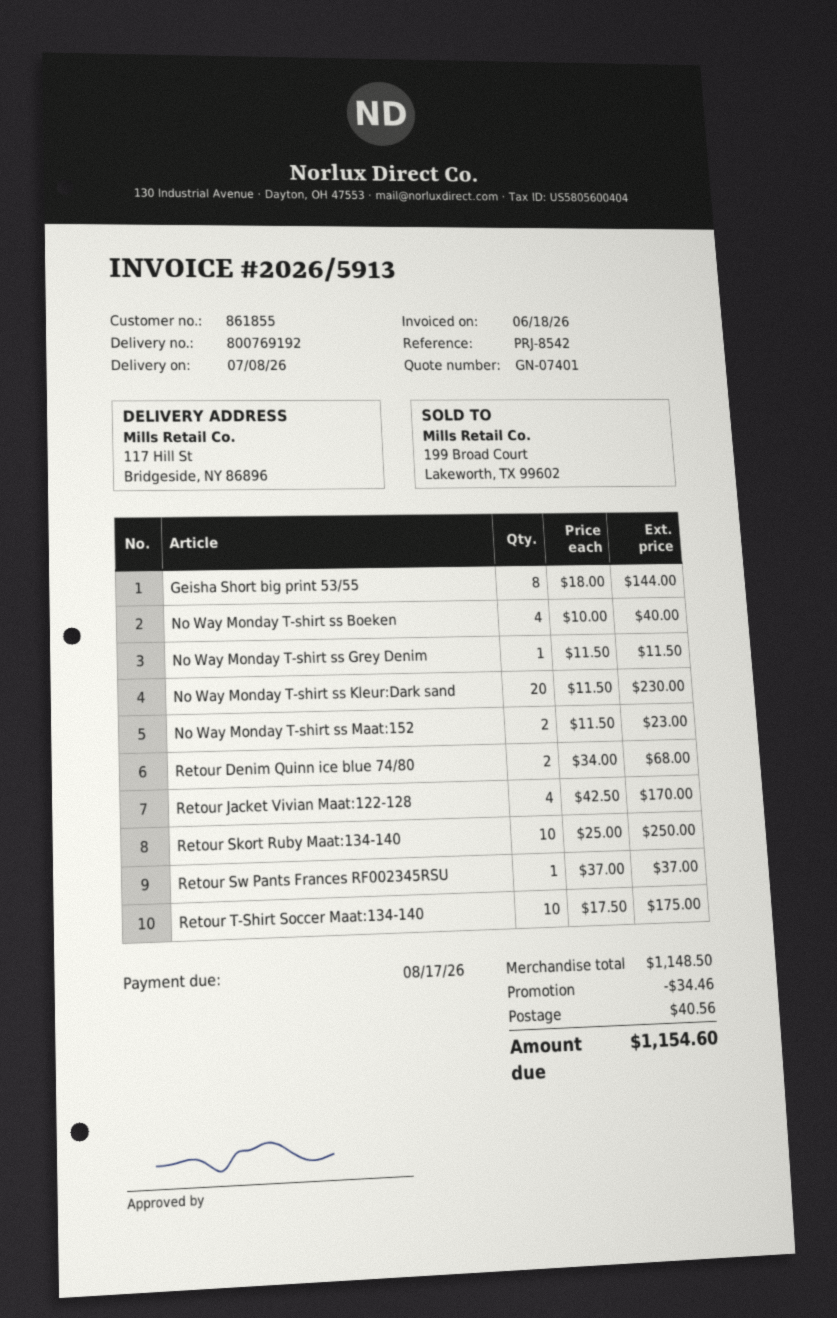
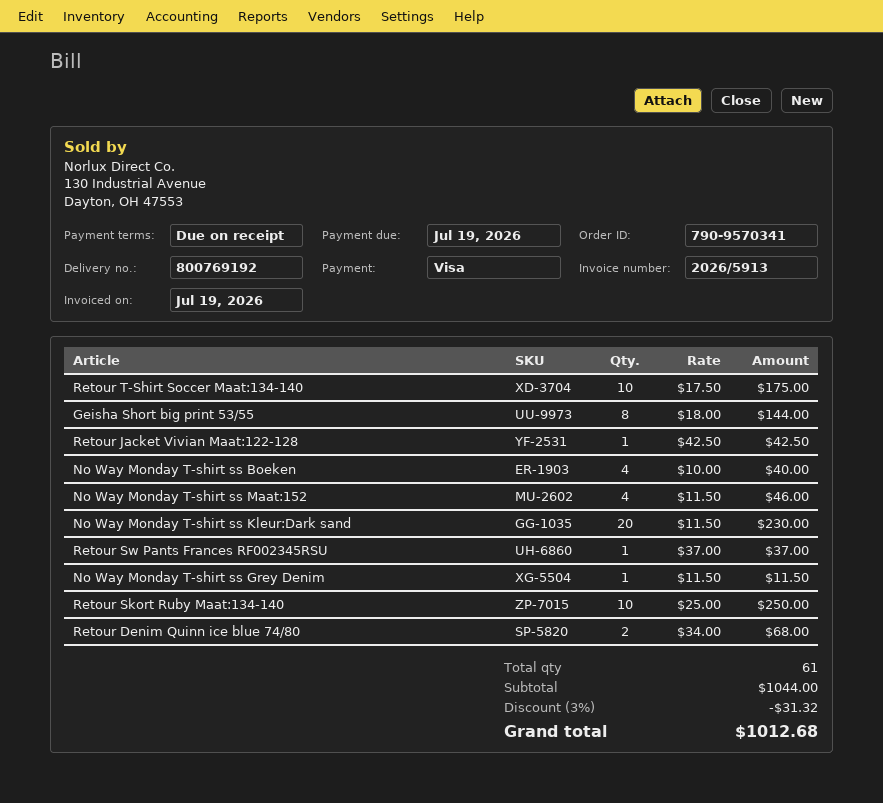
invoice date: 2026-06-18 -> 2026-07-19
due date: 2026-08-17 -> 2026-07-19
No Way Monday T-shirt ss Maat:152: 2 x 11.50 = 23.00 -> 4 x 11.50 = 46.00
Retour Jacket Vivian Maat:122-128: 4 x 42.50 = 170.00 -> 1 x 42.50 = 42.50
subtotal: 1148.50 -> 1044.00
discount: 34.46 -> 31.32
shipping: 40.56 -> none
total: 1154.60 -> 1012.68

